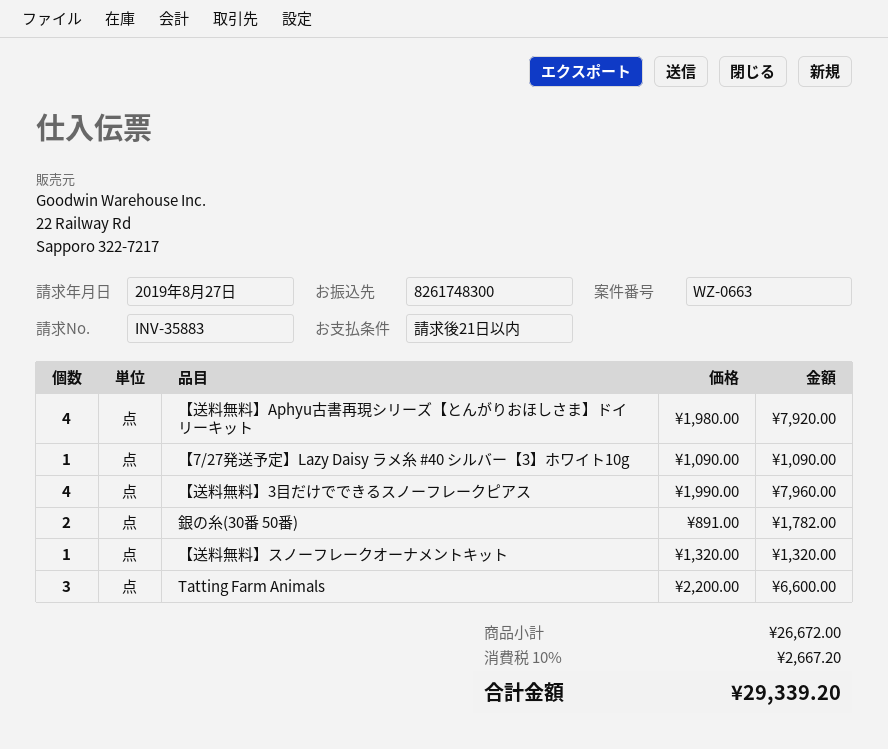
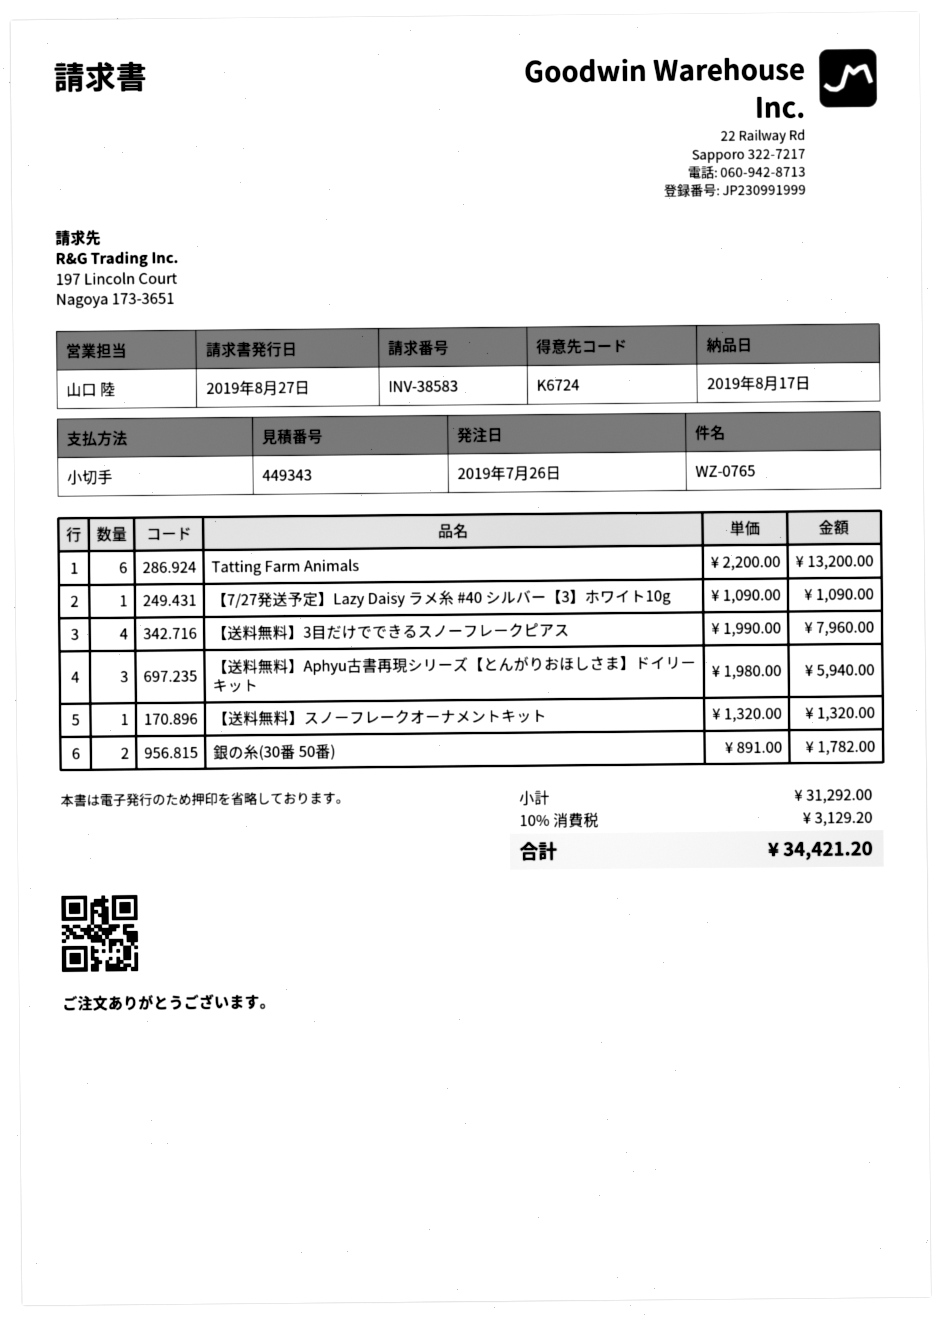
invoice number: INV-35883 -> INV-38583
reference: WZ-0663 -> WZ-0765
【送料無料】Aphyu古書再現シリーズ【とんがりおほしさま】ドイリーキット: 4 x 1980.00 = 7920.00 -> 3 x 1980.00 = 5940.00
Tatting Farm Animals: 3 x 2200.00 = 6600.00 -> 6 x 2200.00 = 13200.00
subtotal: 26672.00 -> 31292.00
tax: 10% = 2667.20 -> 10% = 3129.20
total: 29339.20 -> 34421.20

